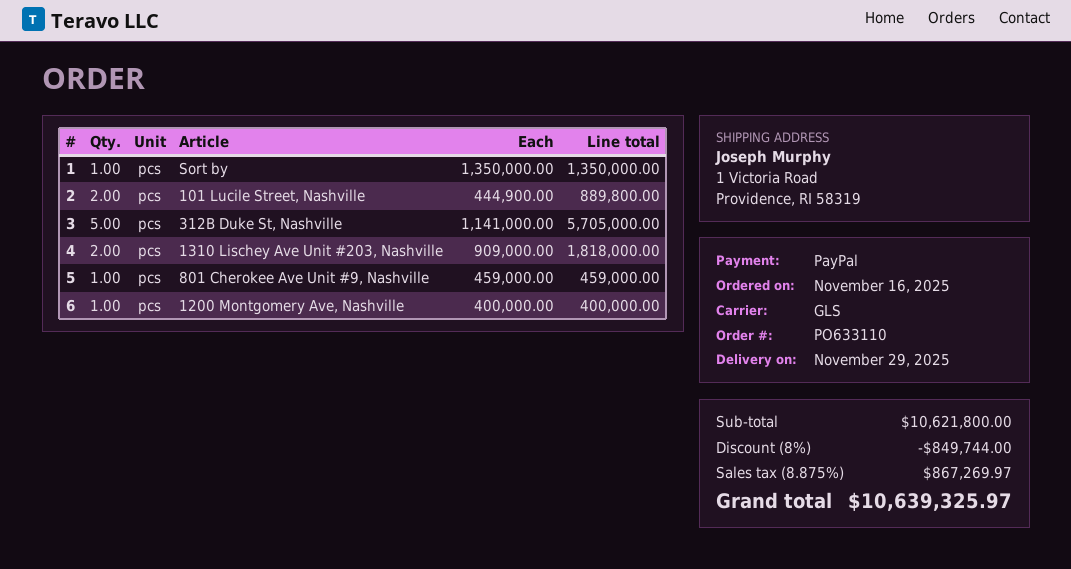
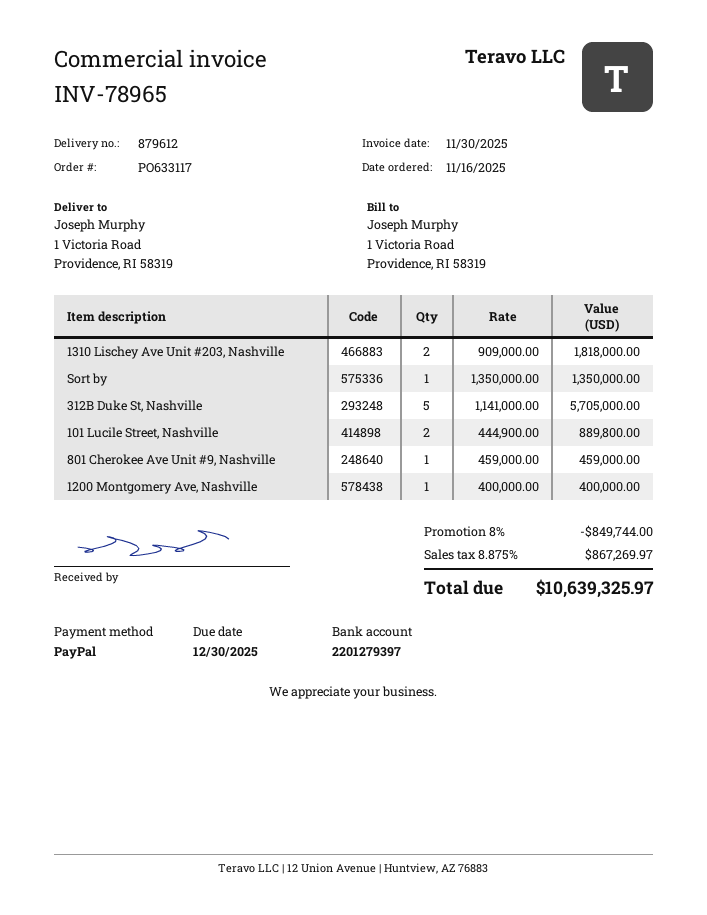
order number: PO633110 -> PO633117

